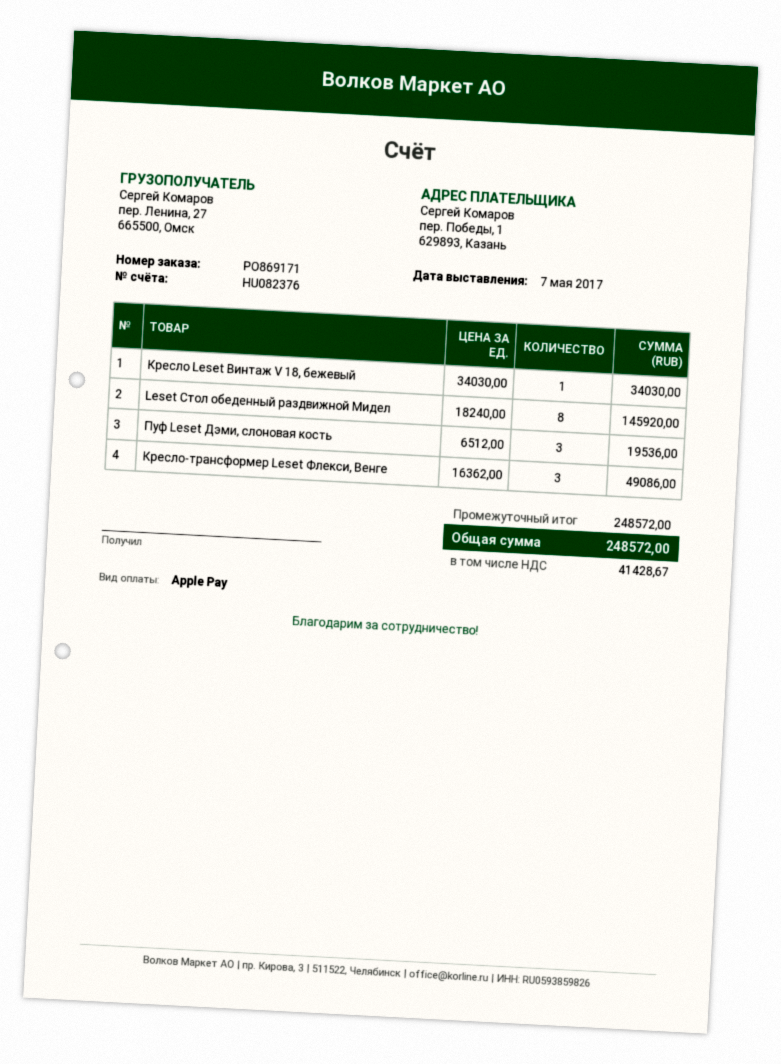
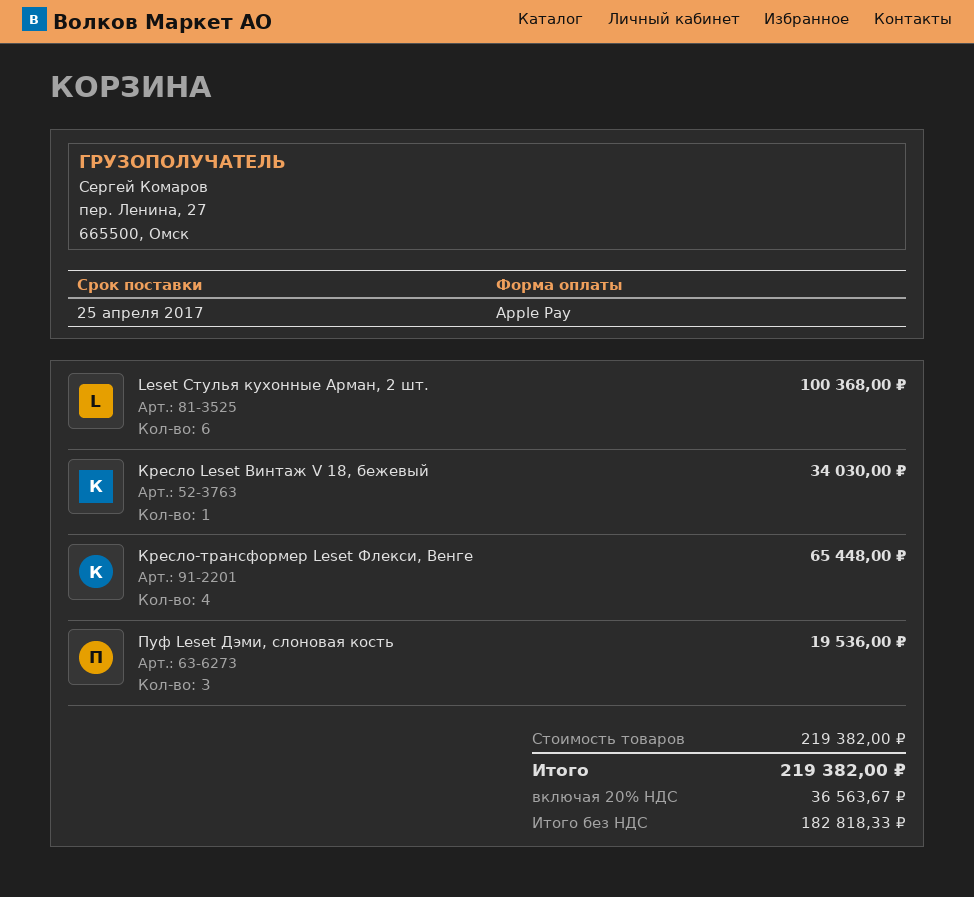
Leset Стол обеденный раздвижной Мидел: 8 for 145920.00 -> none
Кресло-трансформер Leset Флекси, Венге: 3 for 49086.00 -> 4 for 65448.00
Leset Стулья кухонные Арман, 2 шт.: none -> 6 for 100368.00
subtotal: 248572.00 -> 219382.00
tax: 41428.67 -> 36563.67
total: 248572.00 -> 219382.00

